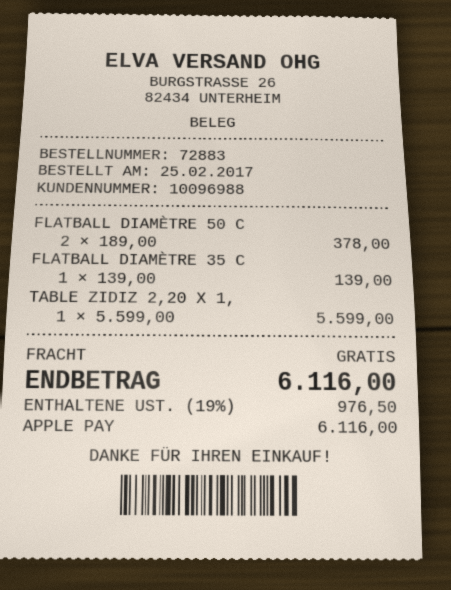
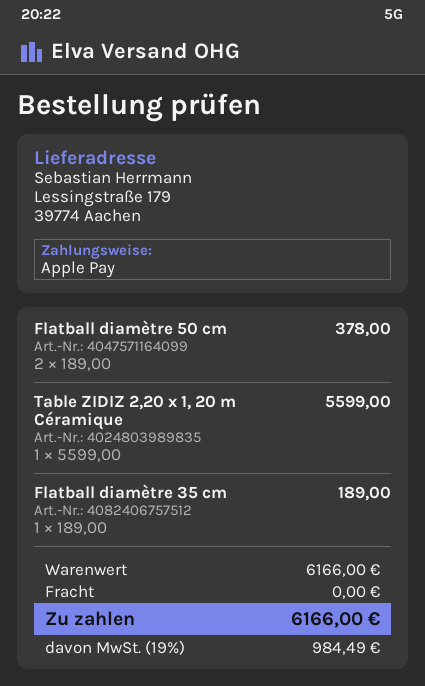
FLATBALL DIAMÈTRE 35 C: 1 x 139.00 = 139.00 -> 1 x 189.00 = 189.00
tax: 19% = 976.50 -> 19% = 984.49
total: 6116.00 -> 6166.00

